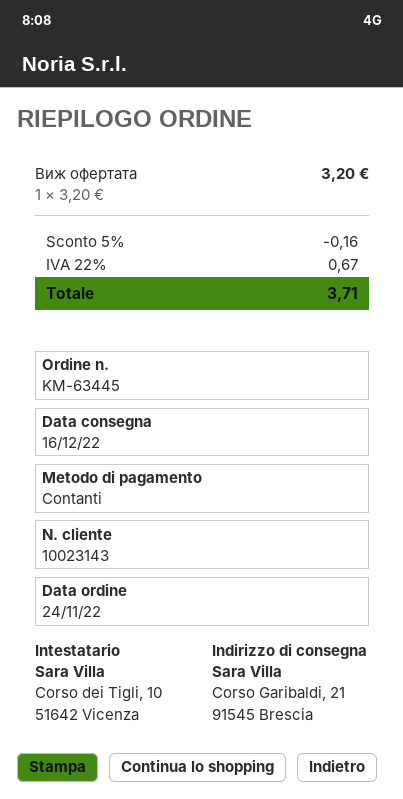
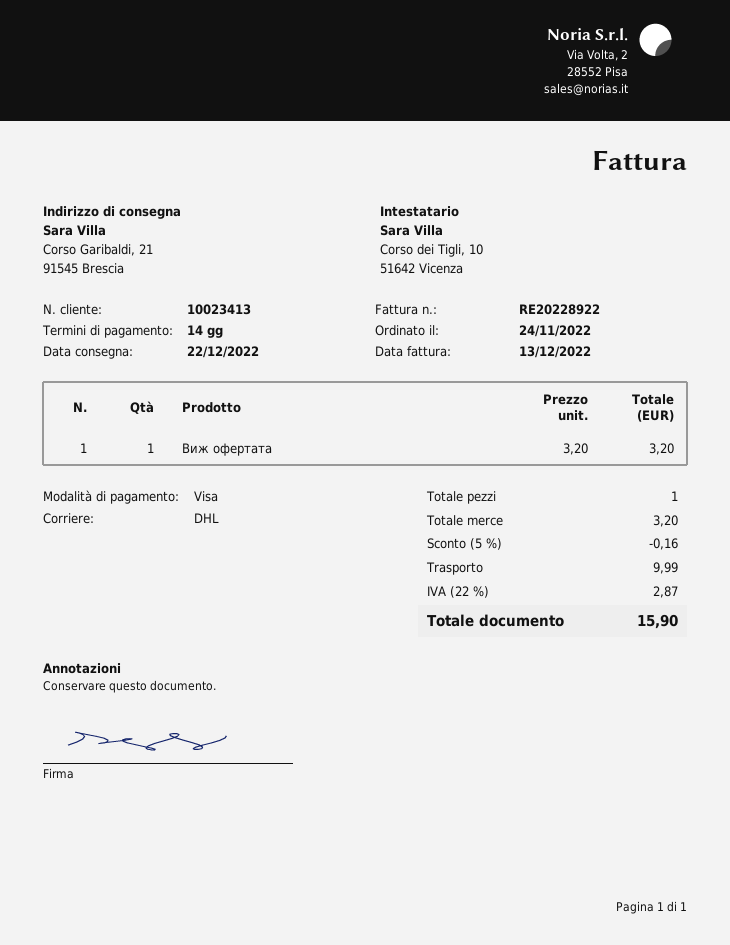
delivery date: 2022-12-16 -> 2022-12-22
customer number: 10023143 -> 10023413
payment method: cash -> Visa
shipping: none -> 9.99
tax: 22% = 0.67 -> 22% = 2.87
total: 3.71 -> 15.90

